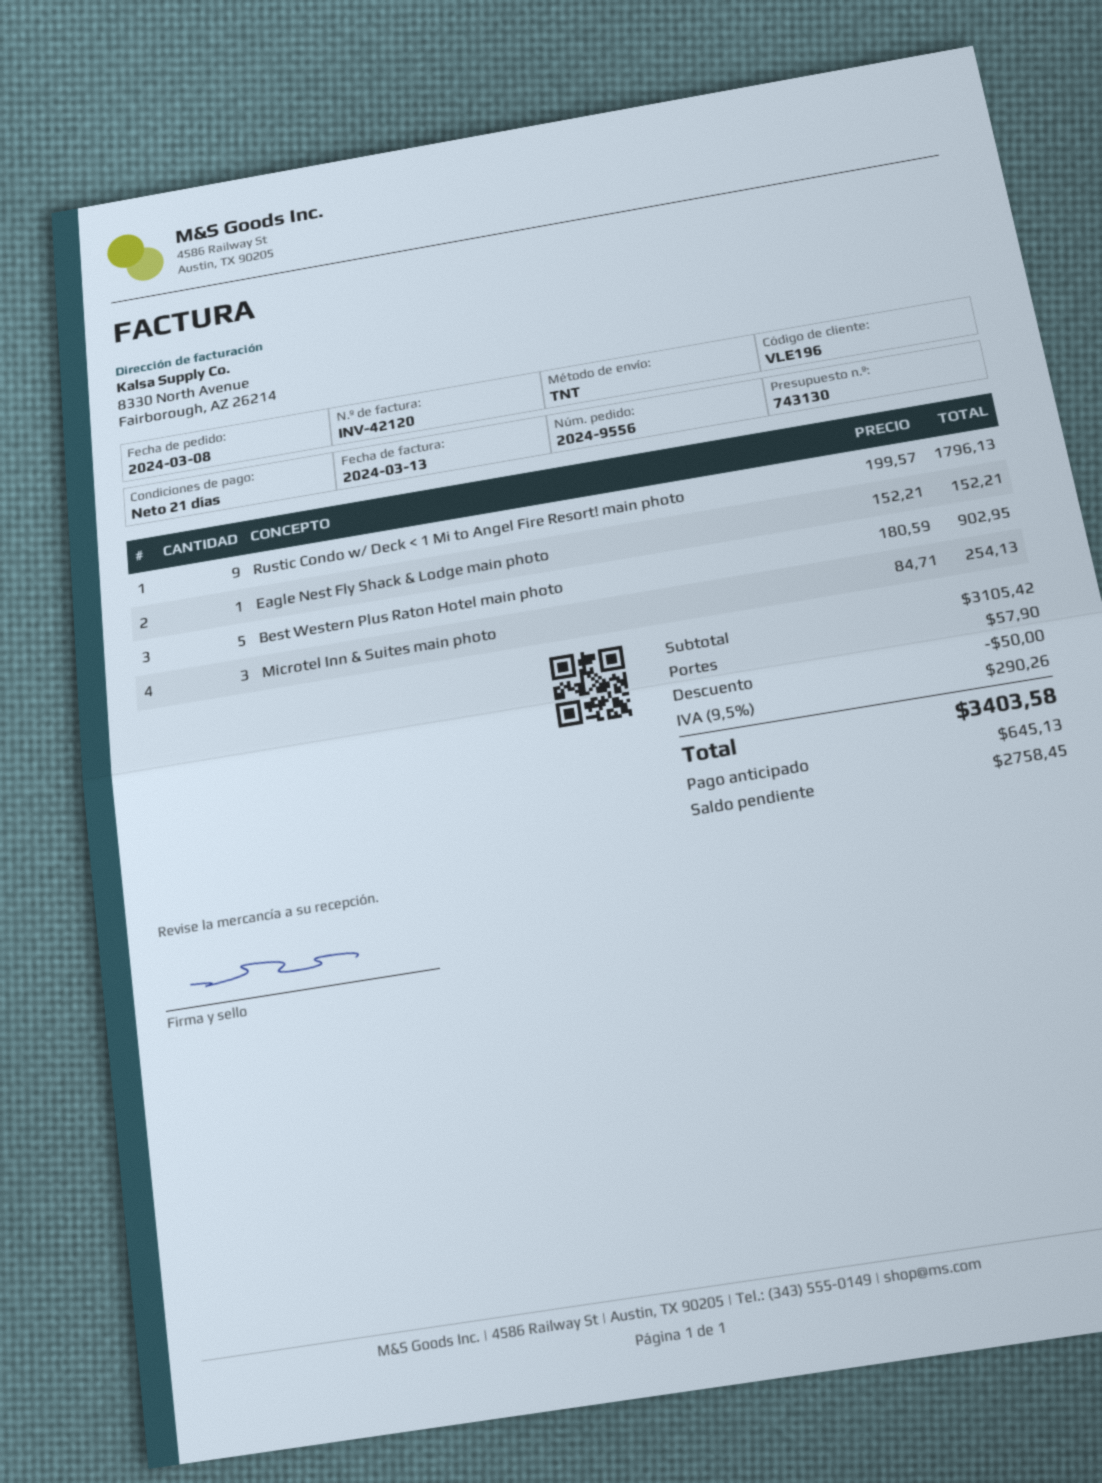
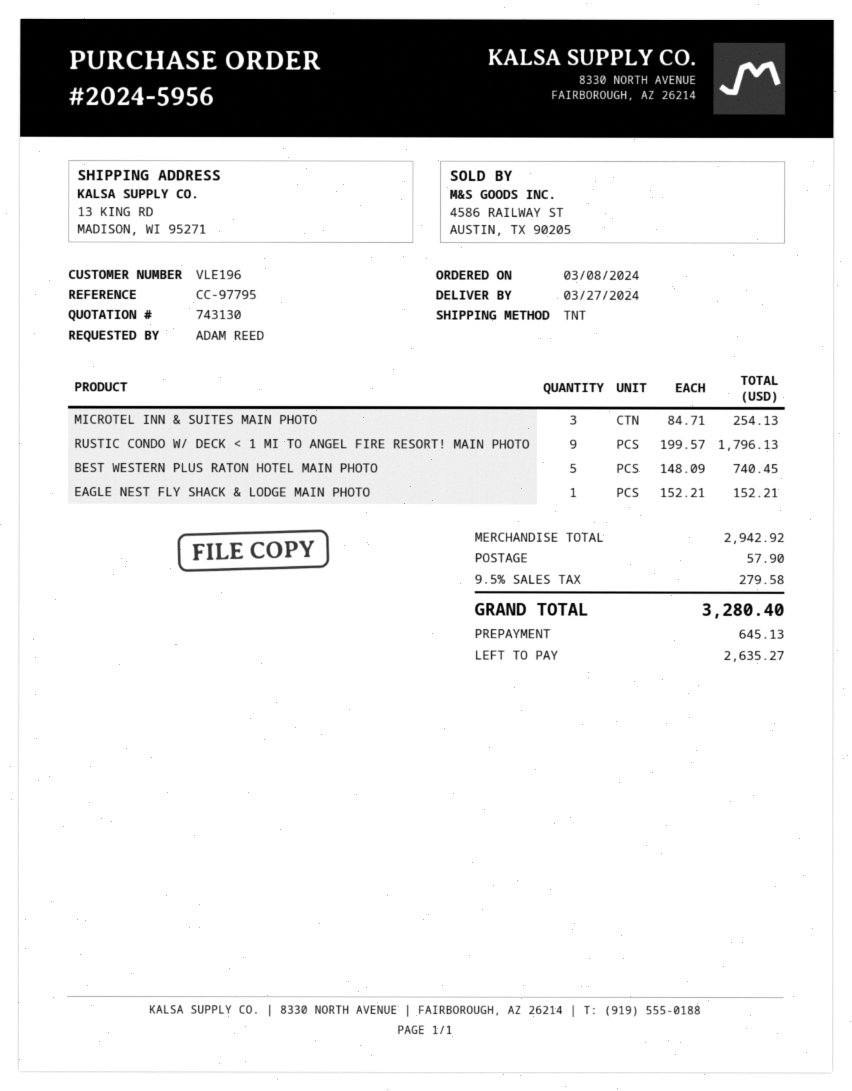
order number: 2024-9556 -> 2024-5956
Best Western Plus Raton Hotel main photo: 5 x 180.59 = 902.95 -> 5 x 148.09 = 740.45
subtotal: 3105.42 -> 2942.92
discount: 50.00 -> none
tax: 9.5% = 290.26 -> 9.5% = 279.58
total: 3403.58 -> 3280.40
balance: 2758.45 -> 2635.27

